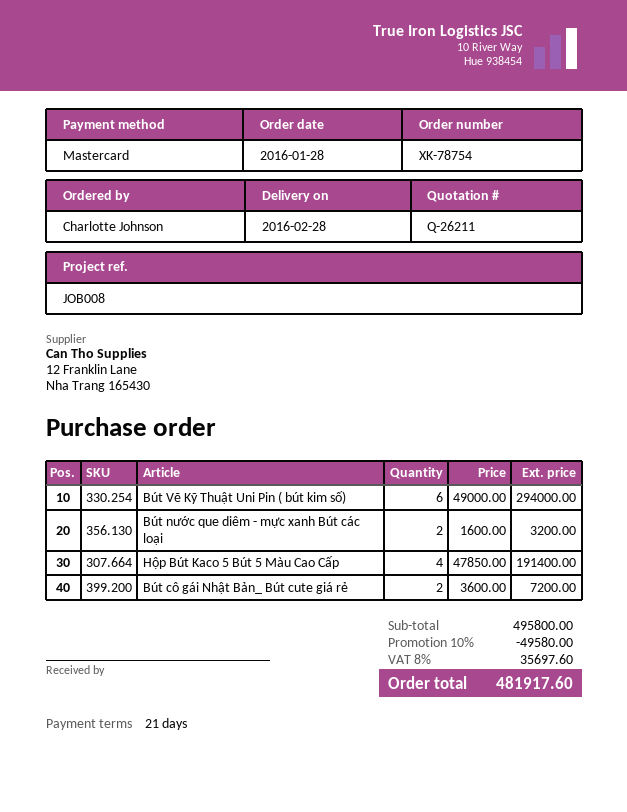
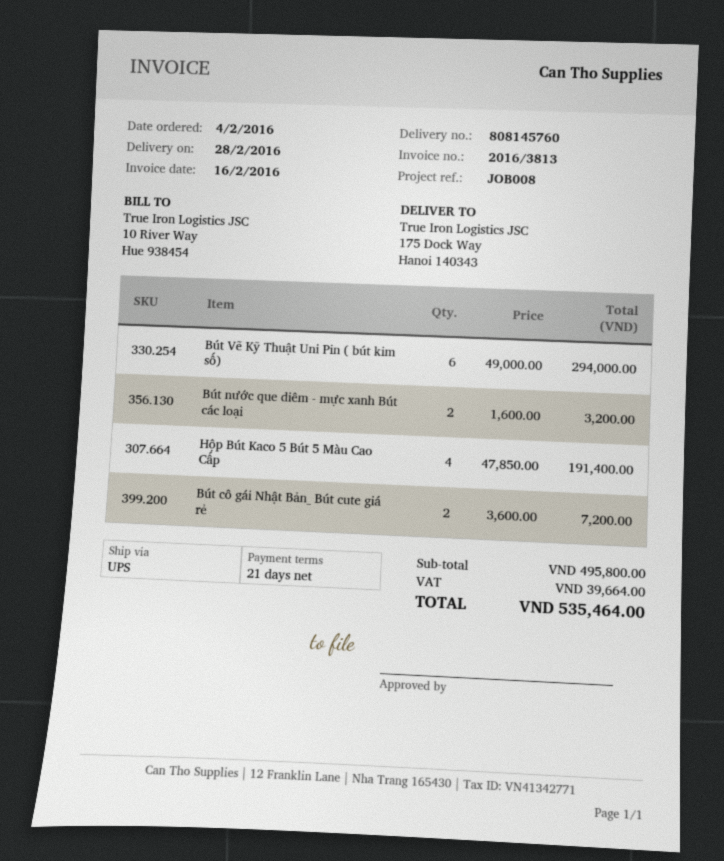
order date: 2016-01-28 -> 2016-02-04
discount: 10% = 49580.00 -> none
tax: 35697.60 -> 39664.00
total: 481917.60 -> 535464.00

